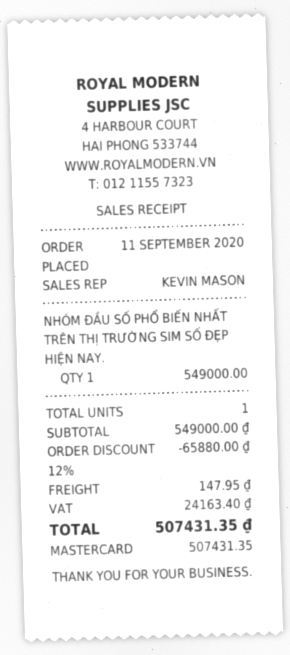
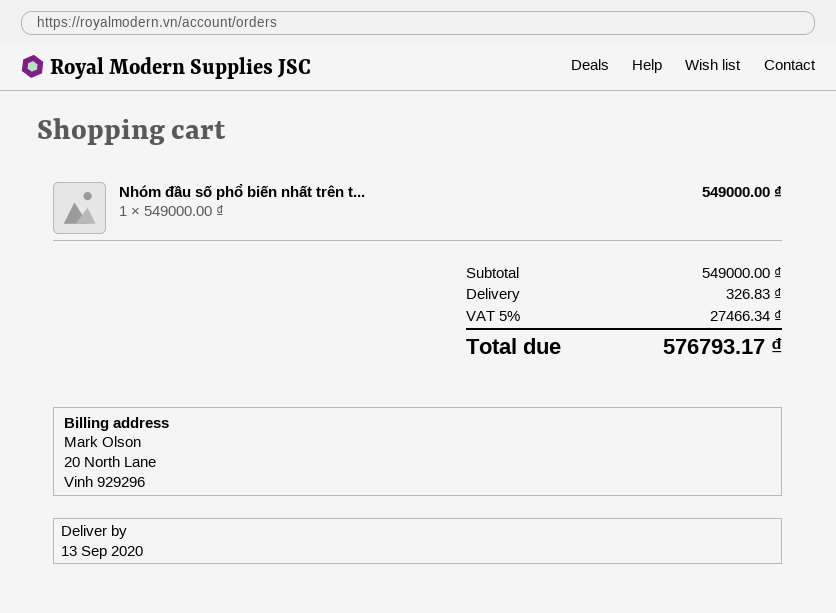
discount: 12% = 65880.00 -> none
shipping: 147.95 -> 326.83
tax: 24163.40 -> 27466.34
total: 507431.35 -> 576793.17

